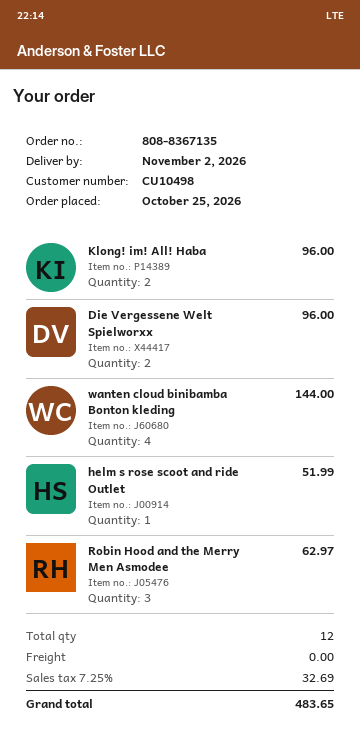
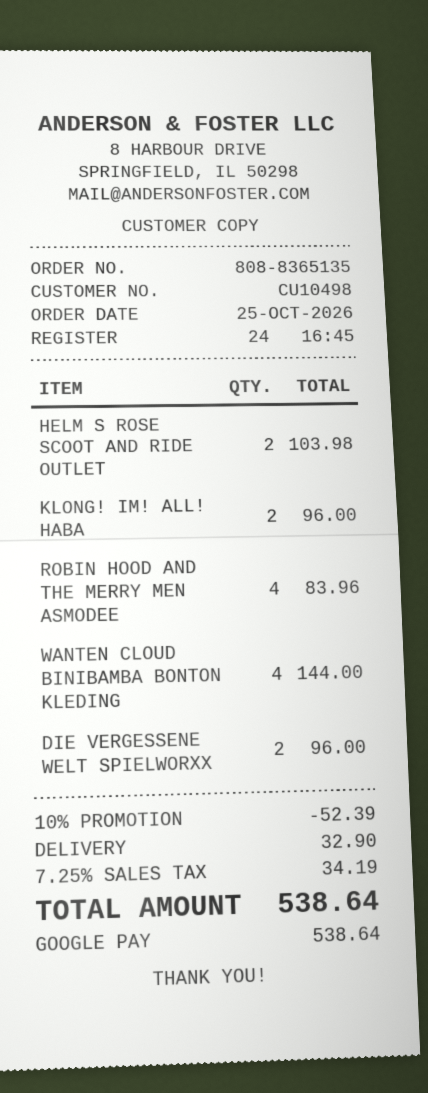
order number: 808-8367135 -> 808-8365135
helm s rose scoot and ride Outlet: 1 for 51.99 -> 2 for 103.98
Robin Hood and the Merry Men Asmodee: 3 for 62.97 -> 4 for 83.96
discount: none -> 10% = 52.39
shipping: 0.00 -> 32.90
tax: 7.25% = 32.69 -> 7.25% = 34.19
total: 483.65 -> 538.64

